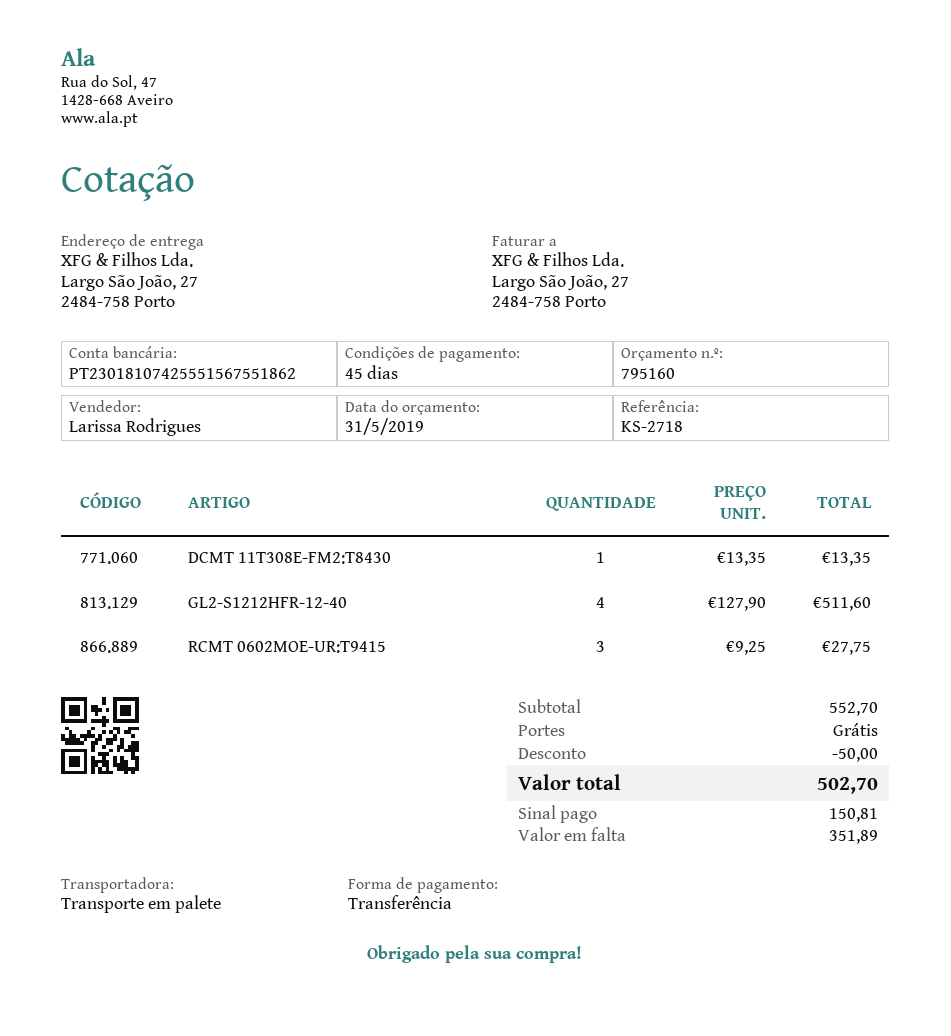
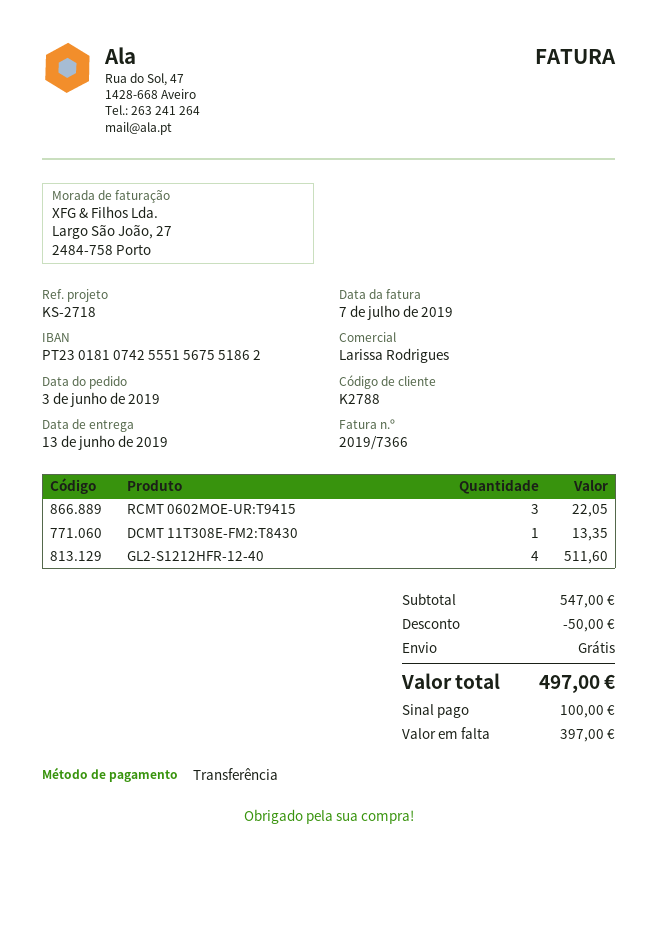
RCMT 0602MOE-UR:T9415: 3 for 27.75 -> 3 for 22.05
subtotal: 552.70 -> 547.00
total: 502.70 -> 497.00
deposit: 150.81 -> 100.00
balance: 351.89 -> 397.00

